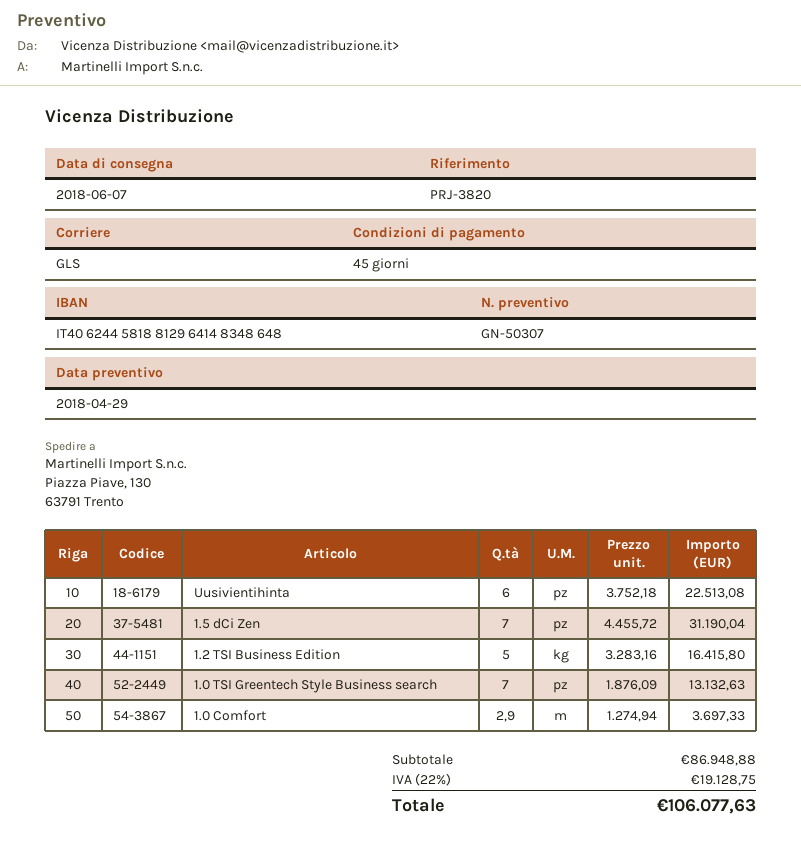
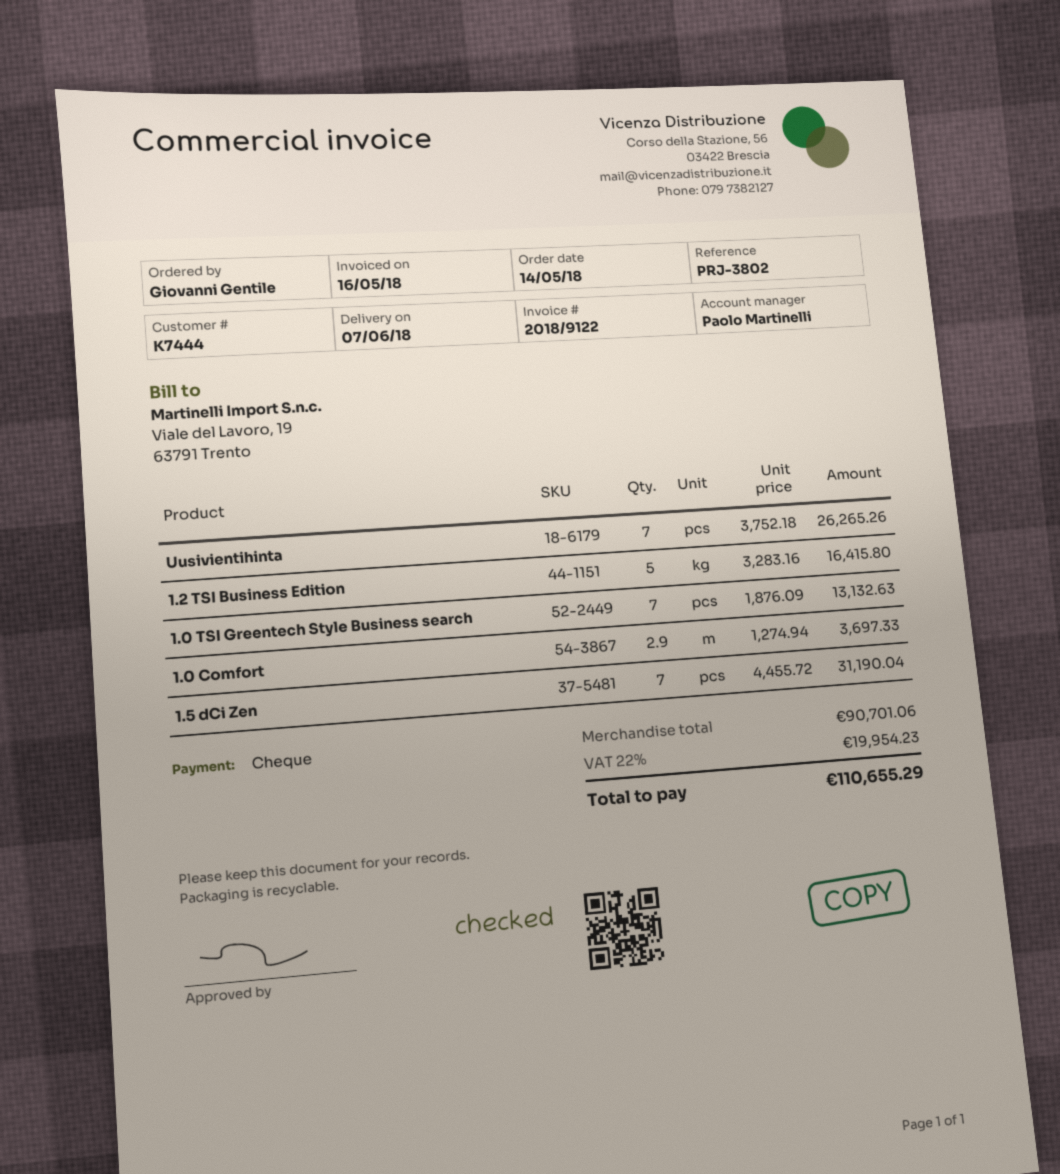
reference: PRJ-3820 -> PRJ-3802
Uusivientihinta: 6 x 3752.18 = 22513.08 -> 7 x 3752.18 = 26265.26
subtotal: 86948.88 -> 90701.06
tax: 22% = 19128.75 -> 22% = 19954.23
total: 106077.63 -> 110655.29

